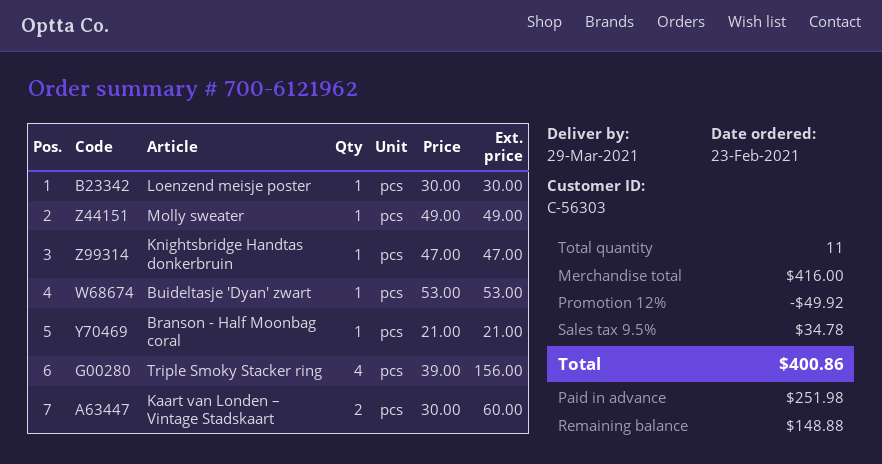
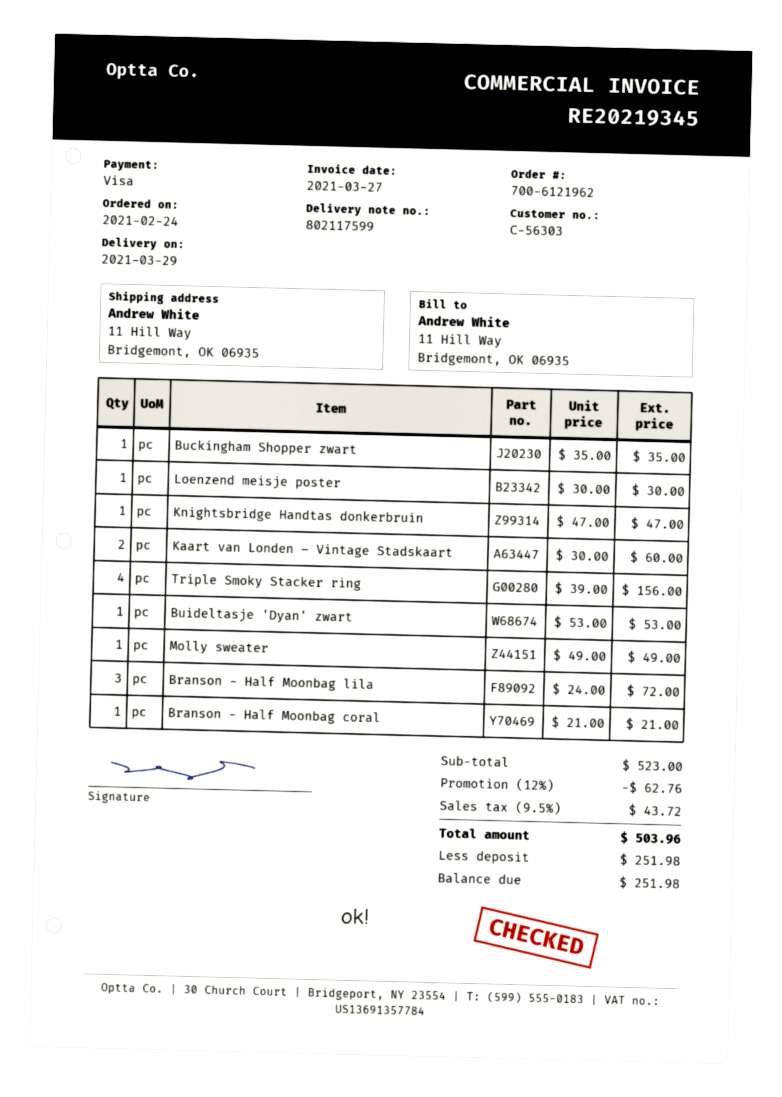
order date: 2021-02-23 -> 2021-02-24
Buckingham Shopper zwart: none -> 1 x 35.00 = 35.00
Branson - Half Moonbag lila: none -> 3 x 24.00 = 72.00
subtotal: 416.00 -> 523.00
discount: 12% = 49.92 -> 12% = 62.76
tax: 9.5% = 34.78 -> 9.5% = 43.72
total: 400.86 -> 503.96
balance: 148.88 -> 251.98

